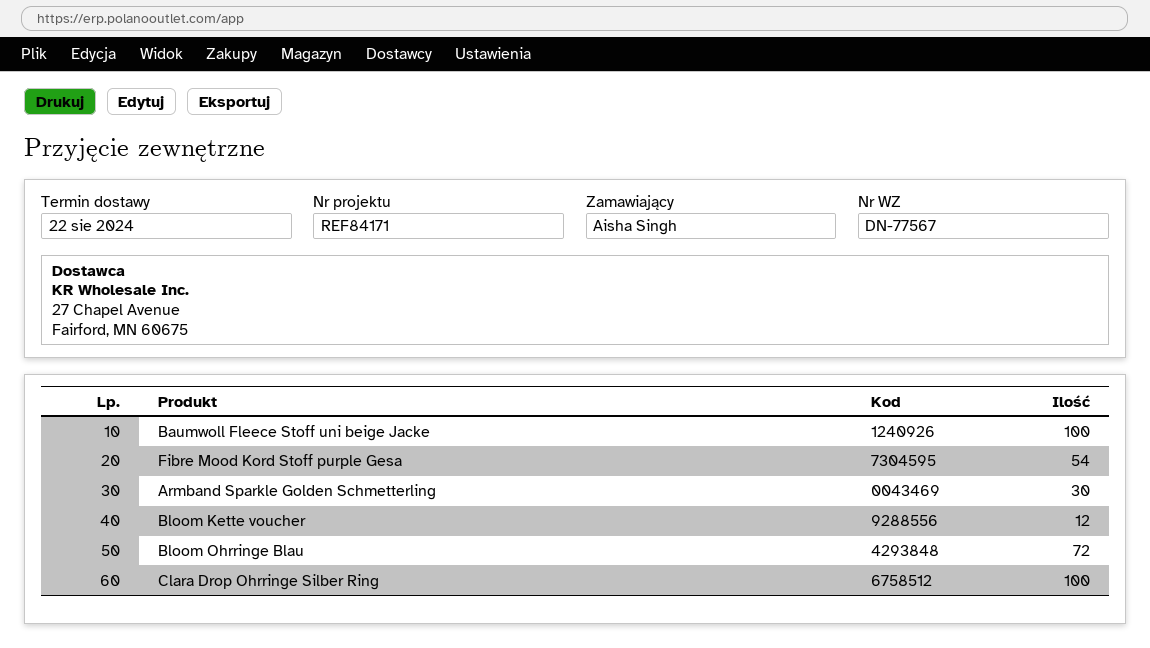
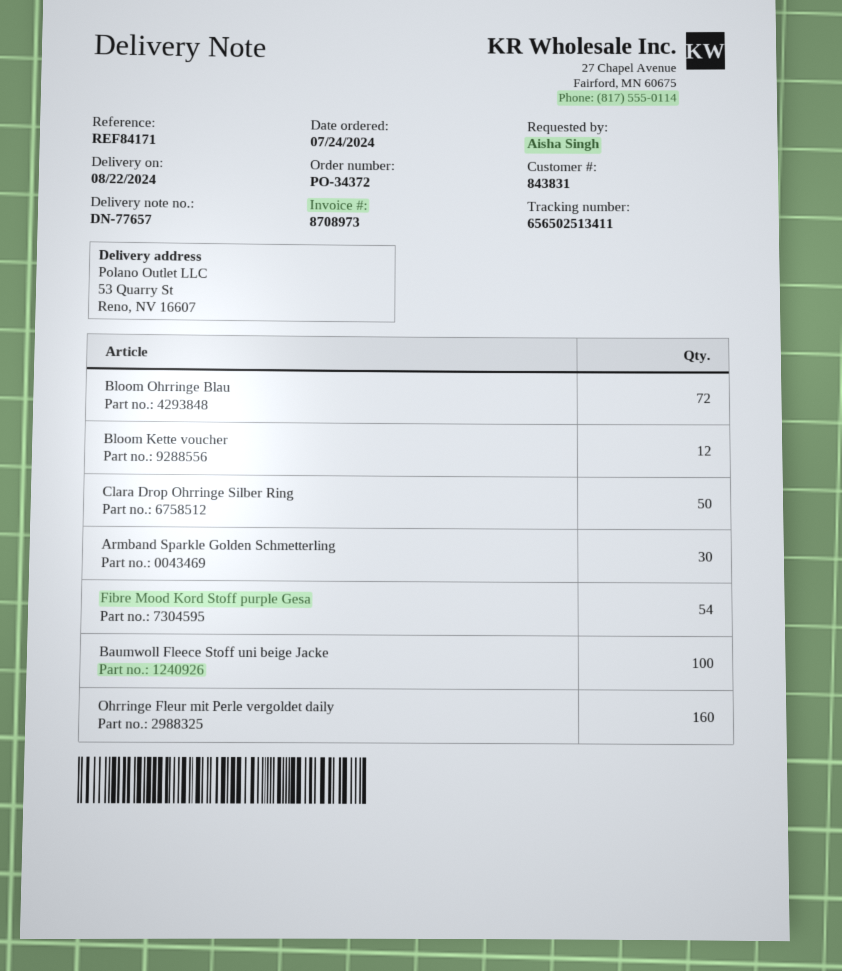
delivery note number: DN-77567 -> DN-77657
Clara Drop Ohrringe Silber Ring: 100 -> 50
Ohrringe Fleur mit Perle vergoldet daily: none -> 160

